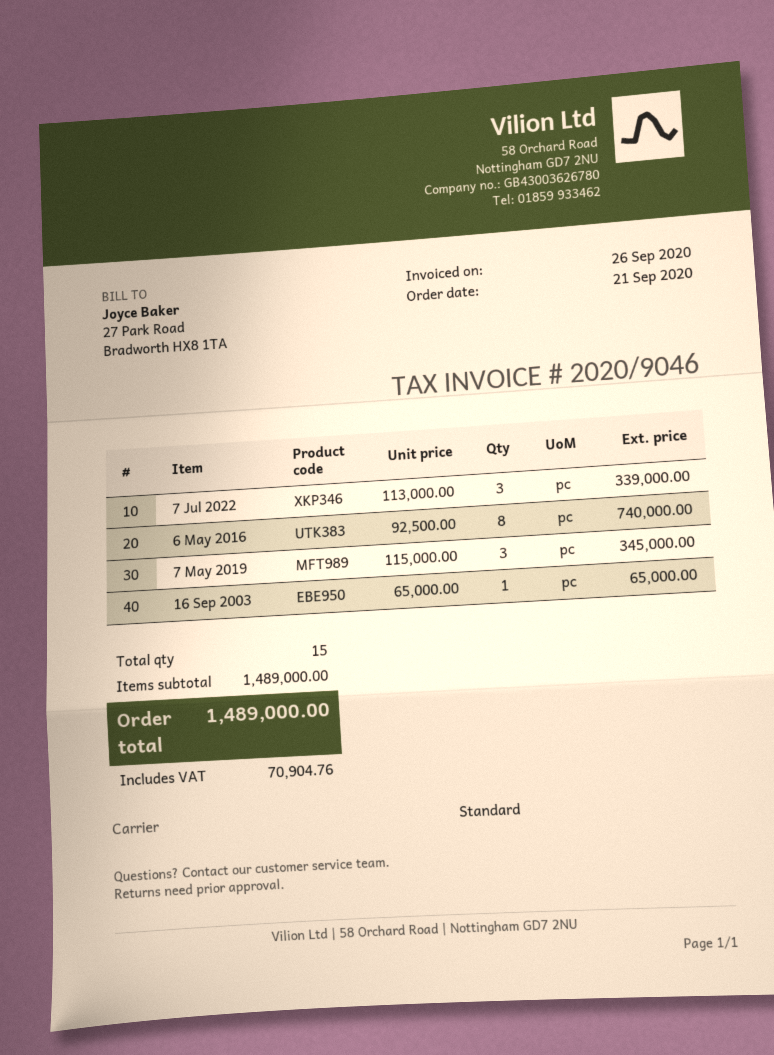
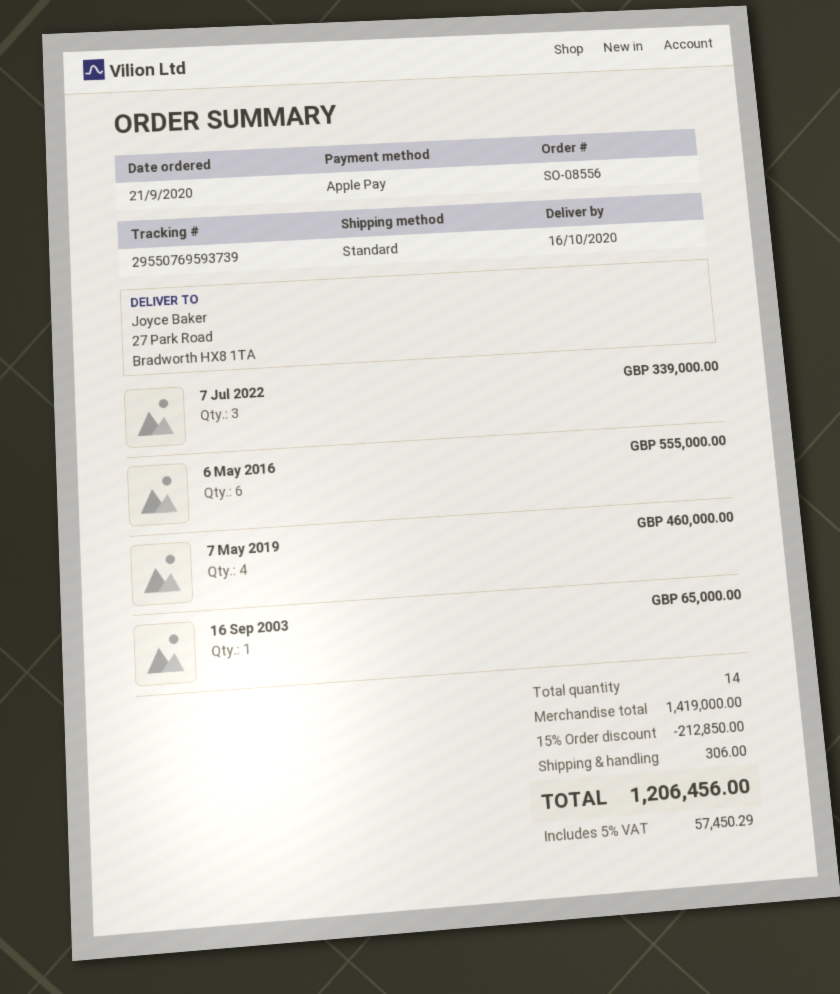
6 May 2016: 8 for 740000.00 -> 6 for 555000.00
7 May 2019: 3 for 345000.00 -> 4 for 460000.00
total quantity: 15 -> 14
subtotal: 1489000.00 -> 1419000.00
discount: none -> 15% = 212850.00
shipping: none -> 306.00
tax: 70904.76 -> 57450.29
total: 1489000.00 -> 1206456.00

